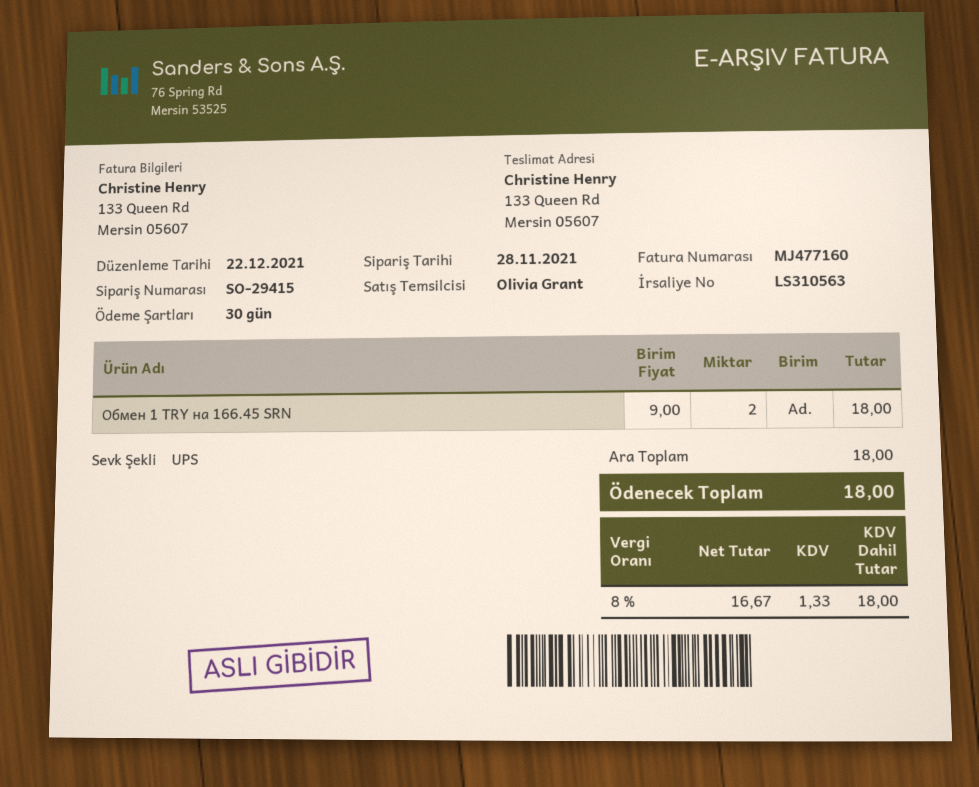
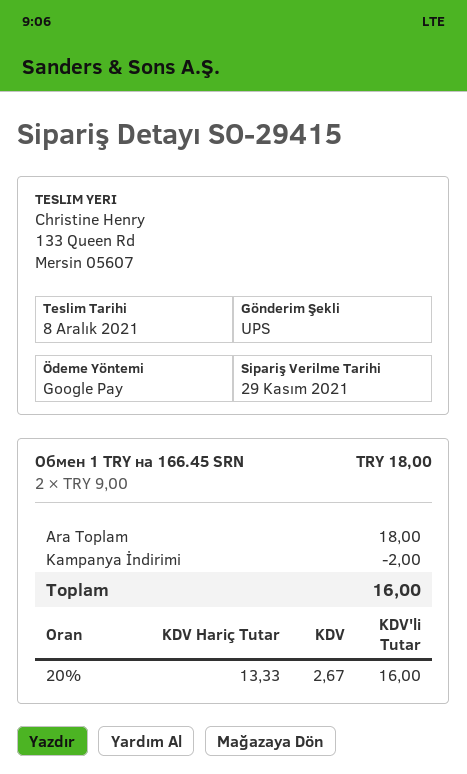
order date: 2021-11-28 -> 2021-11-29
discount: none -> 2.00
net: 16.67 -> 13.33
tax: 8% = 1.33 -> 20% = 2.67
total: 18.00 -> 16.00

